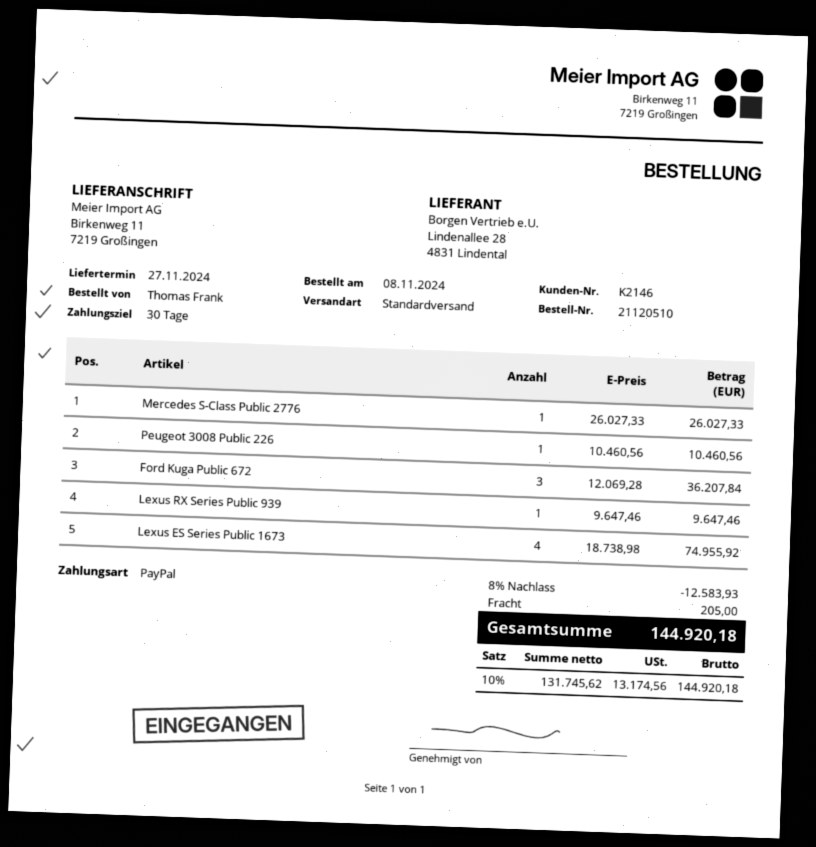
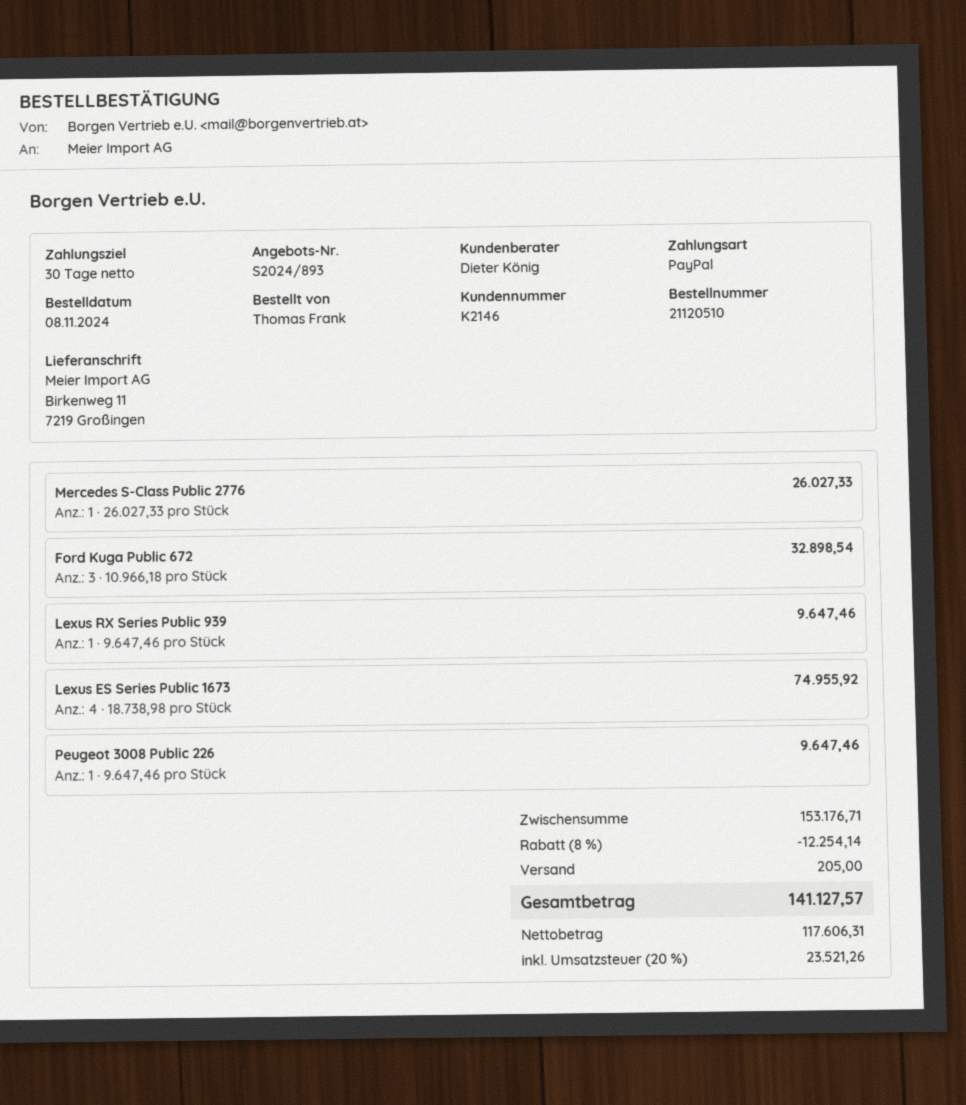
Peugeot 3008 Public 226: 1 x 10460.56 = 10460.56 -> 1 x 9647.46 = 9647.46
Ford Kuga Public 672: 3 x 12069.28 = 36207.84 -> 3 x 10966.18 = 32898.54
discount: 8% = 12583.93 -> 8% = 12254.14
net: 131745.62 -> 117606.31
tax: 10% = 13174.56 -> 20% = 23521.26
total: 144920.18 -> 141127.57

